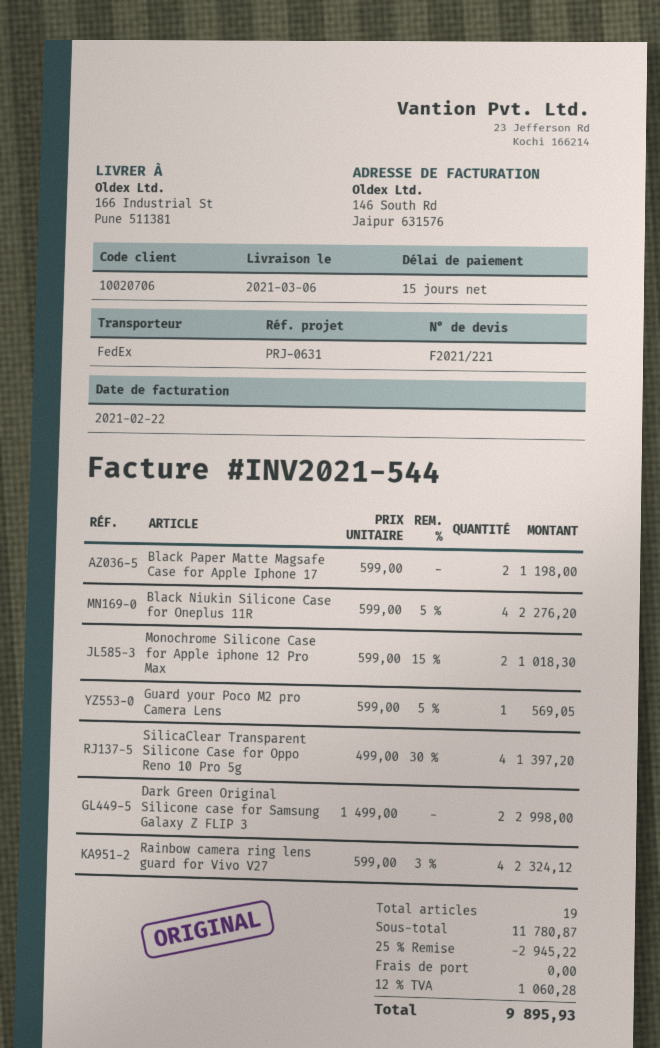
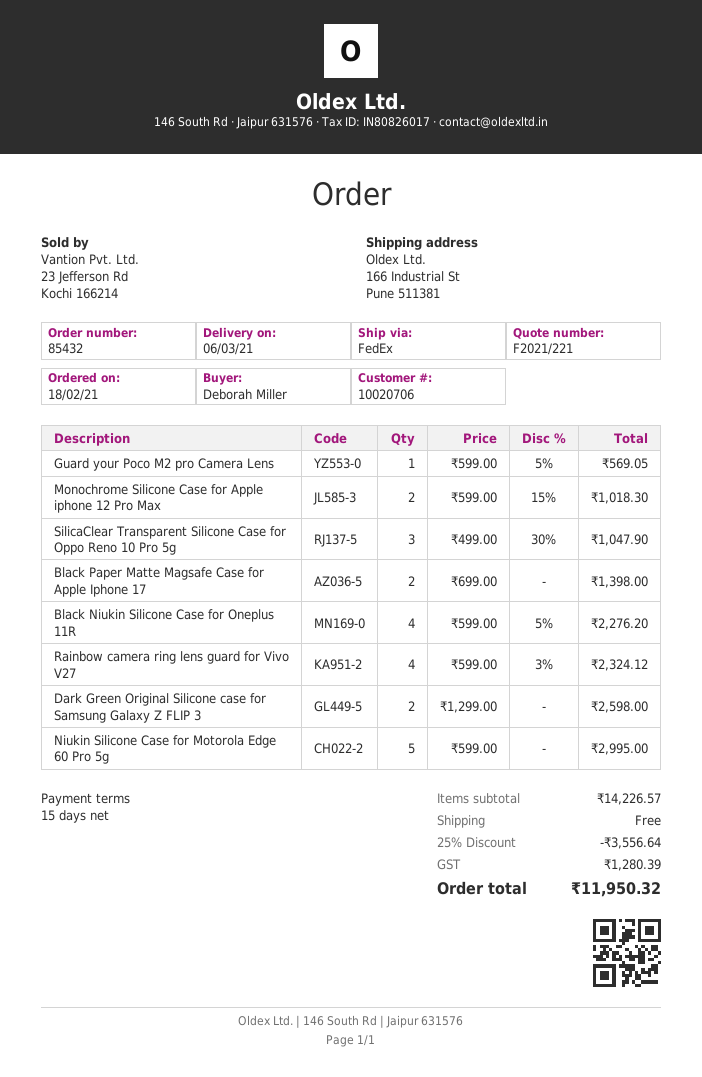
Black Paper Matte Magsafe Case for Apple Iphone 17: 2 x 599.00 = 1198.00 -> 2 x 699.00 = 1398.00
SilicaClear Transparent Silicone Case for Oppo Reno 10 Pro 5g: 4 x 499.00 - 30% = 1397.20 -> 3 x 499.00 - 30% = 1047.90
Dark Green Original Silicone case for Samsung Galaxy Z FLIP 3: 2 x 1499.00 = 2998.00 -> 2 x 1299.00 = 2598.00
Niukin Silicone Case for Motorola Edge 60 Pro 5g: none -> 5 x 599.00 = 2995.00
subtotal: 11780.87 -> 14226.57
discount: 25% = 2945.22 -> 25% = 3556.64
tax: 1060.28 -> 1280.39
total: 9895.93 -> 11950.32

